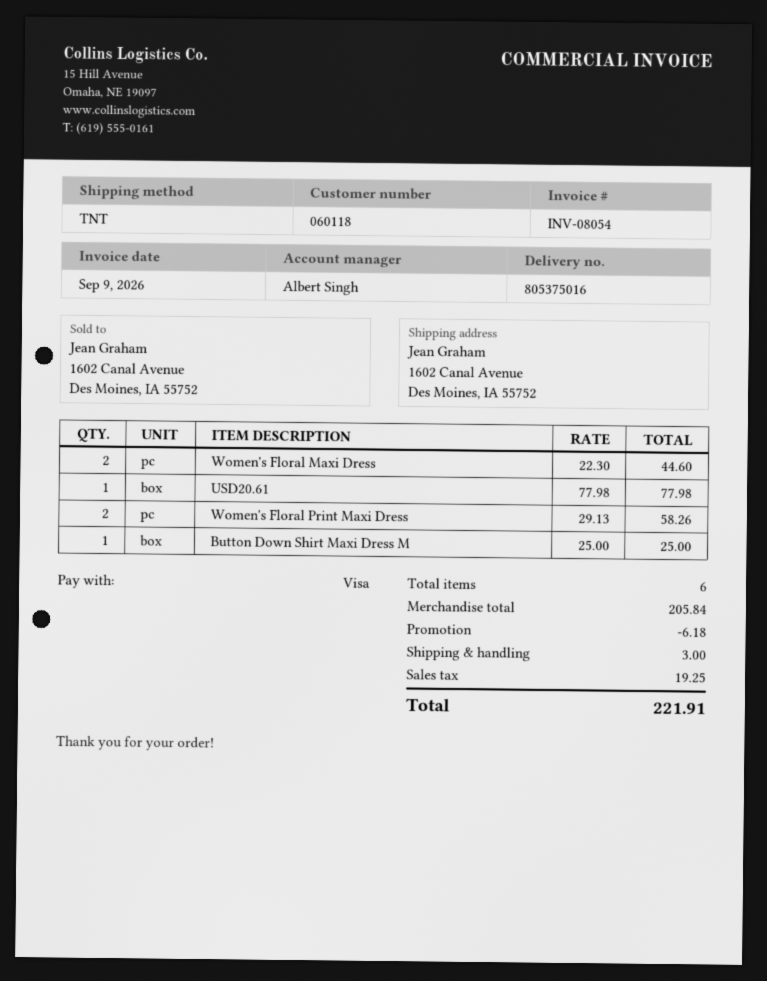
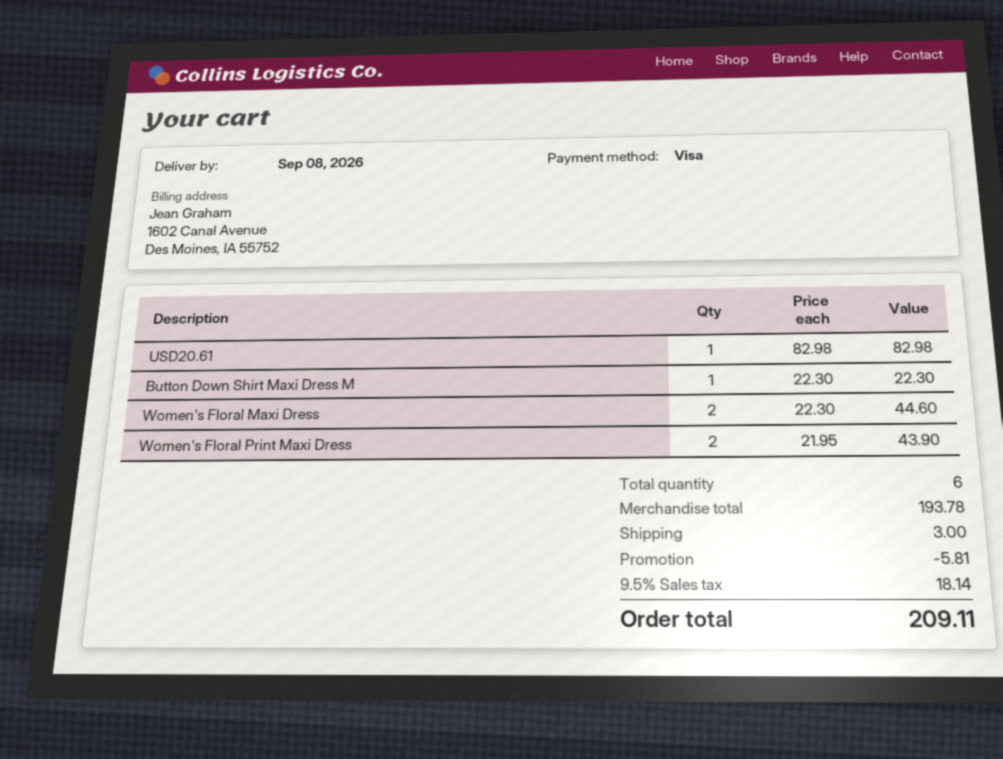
USD20.61: 1 x 77.98 = 77.98 -> 1 x 82.98 = 82.98
Women's Floral Print Maxi Dress: 2 x 29.13 = 58.26 -> 2 x 21.95 = 43.90
Button Down Shirt Maxi Dress M: 1 x 25.00 = 25.00 -> 1 x 22.30 = 22.30
subtotal: 205.84 -> 193.78
discount: 6.18 -> 5.81
tax: 19.25 -> 18.14
total: 221.91 -> 209.11

